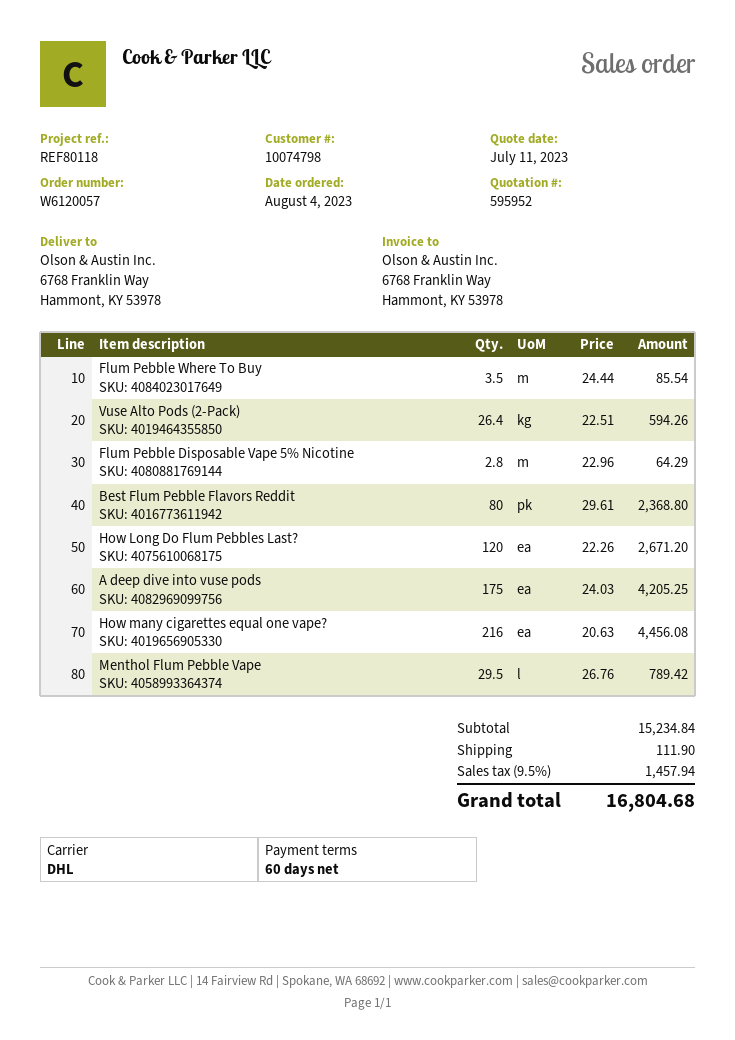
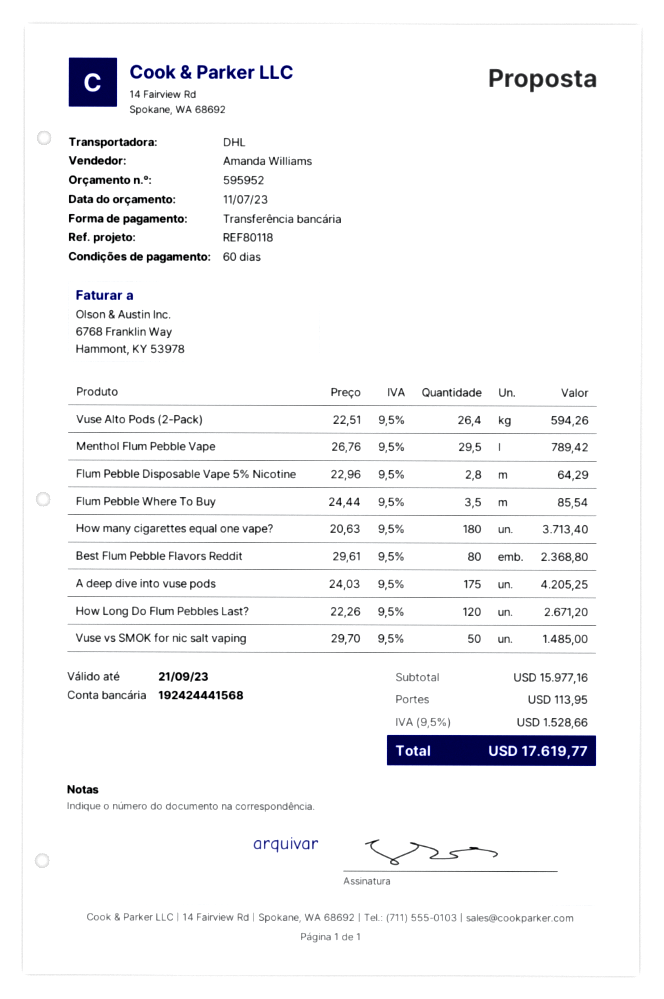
How many cigarettes equal one vape?: 216 x 20.63 = 4456.08 -> 180 x 20.63 = 3713.40
Vuse vs SMOK for nic salt vaping: none -> 50 x 29.70 = 1485.00
subtotal: 15234.84 -> 15977.16
shipping: 111.90 -> 113.95
tax: 9.5% = 1457.94 -> 9.5% = 1528.66
total: 16804.68 -> 17619.77

